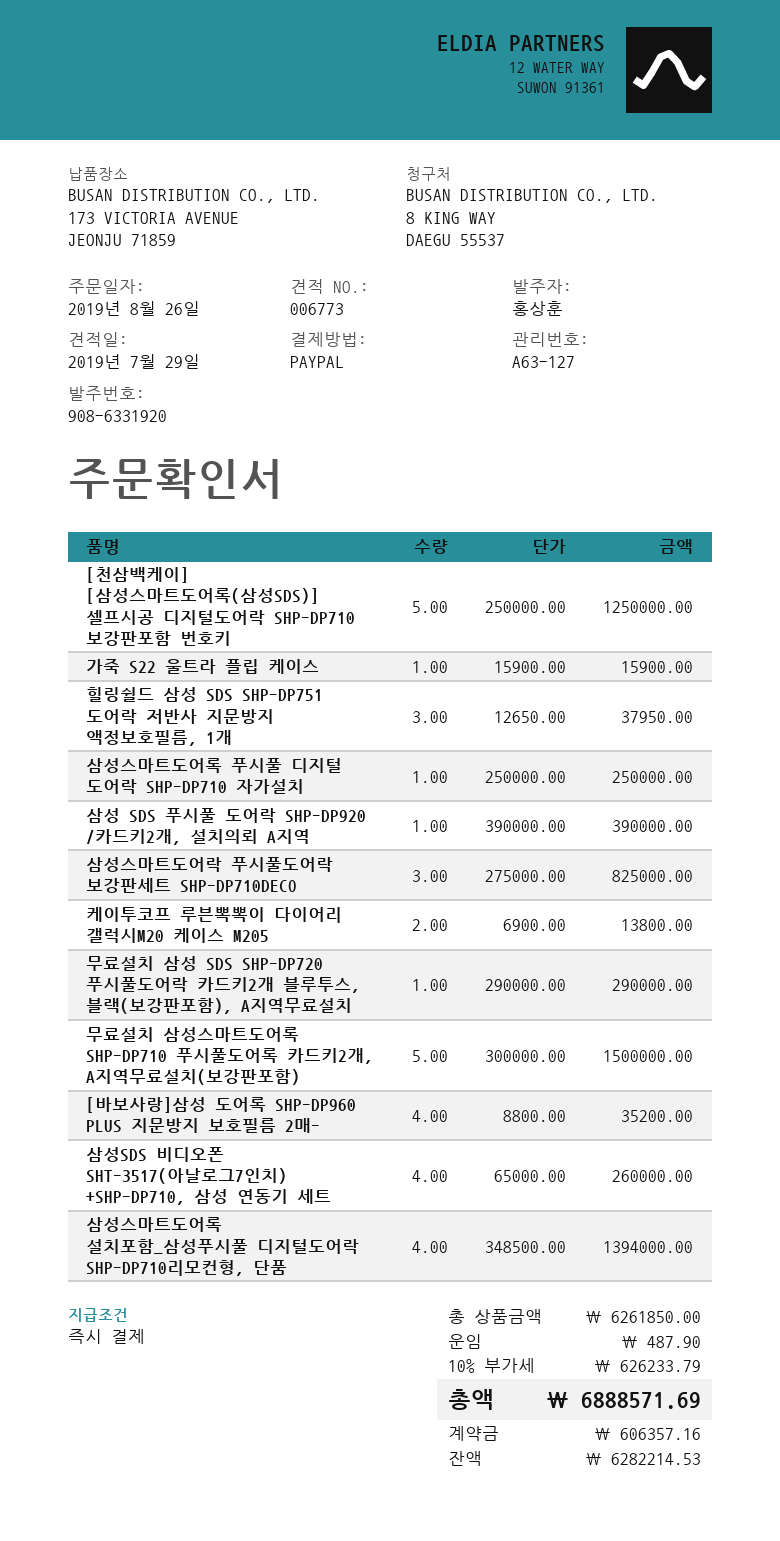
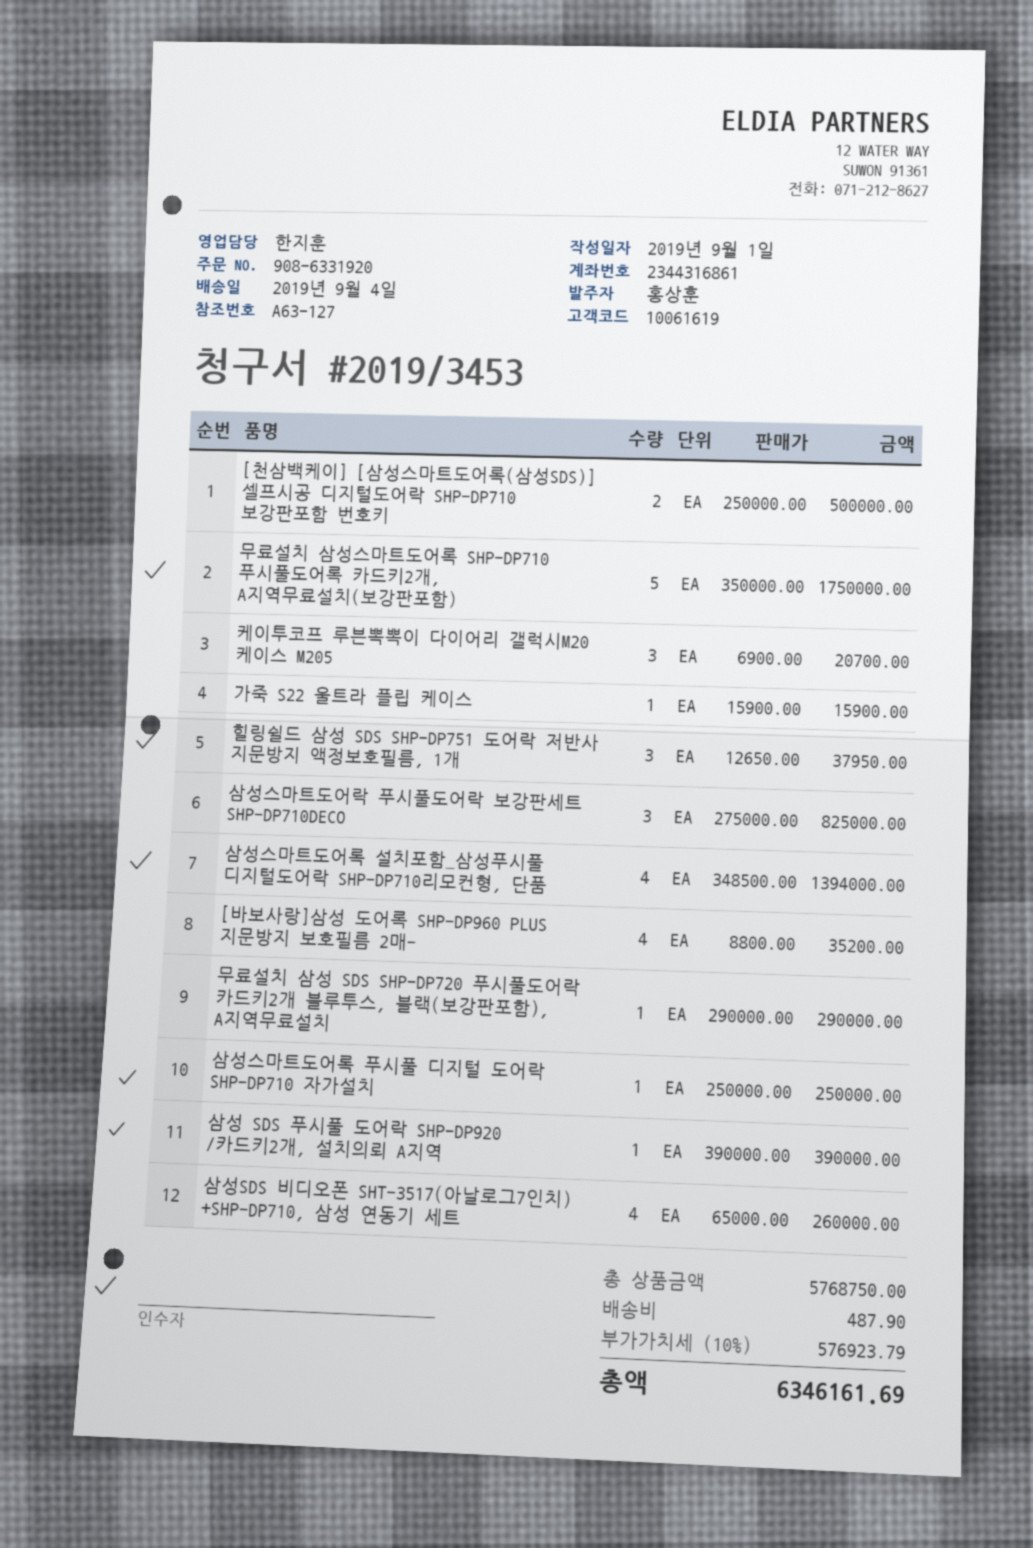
[천삼백케이] [삼성스마트도어록(삼성SDS)] 셀프시공 디지털도어락 SHP-DP710 보강판포함 번호키: 5 x 250000.00 = 1250000.00 -> 2 x 250000.00 = 500000.00
케이투코프 루븐뽁뽁이 다이어리 갤럭시M20 케이스 M205: 2 x 6900.00 = 13800.00 -> 3 x 6900.00 = 20700.00
무료설치 삼성스마트도어록 SHP-DP710 푸시풀도어록 카드키2개, A지역무료설치(보강판포함): 5 x 300000.00 = 1500000.00 -> 5 x 350000.00 = 1750000.00
subtotal: 6261850.00 -> 5768750.00
tax: 10% = 626233.79 -> 10% = 576923.79
total: 6888571.69 -> 6346161.69

